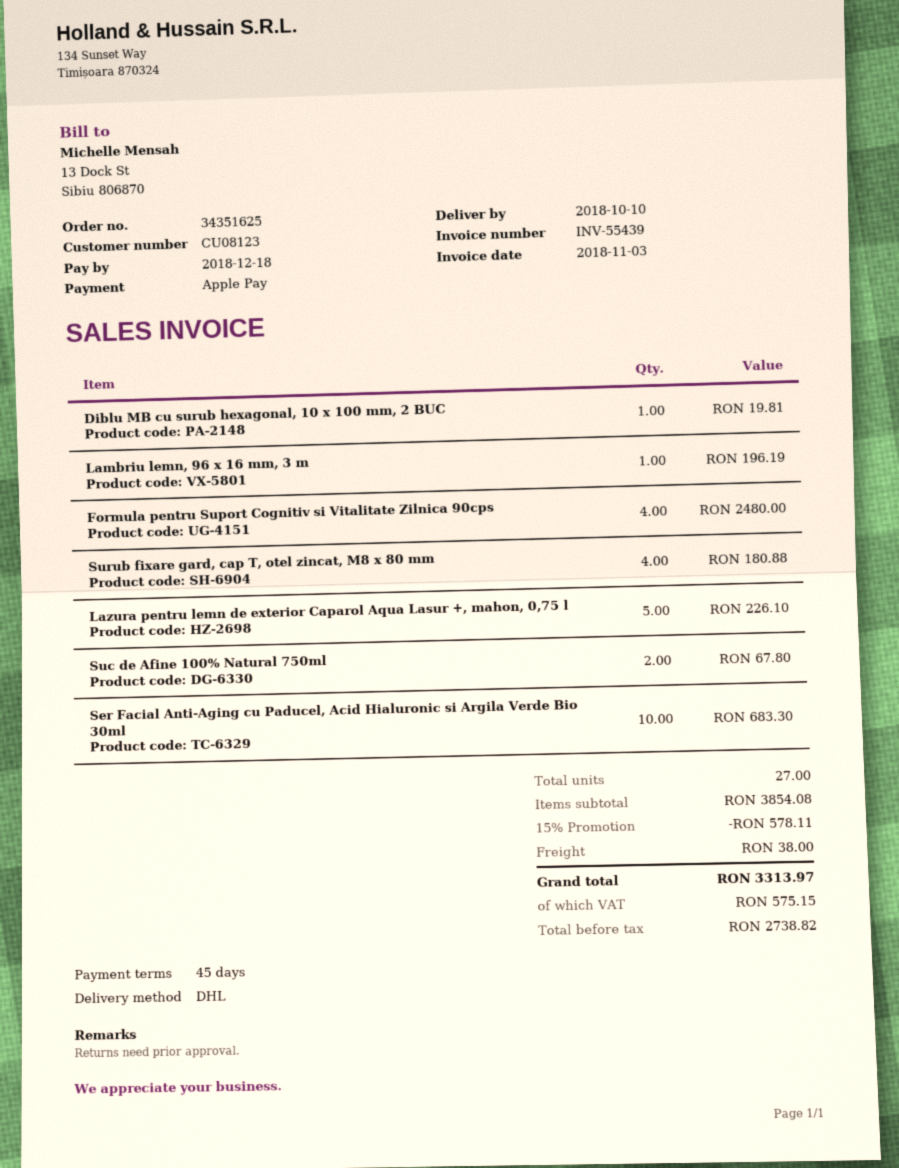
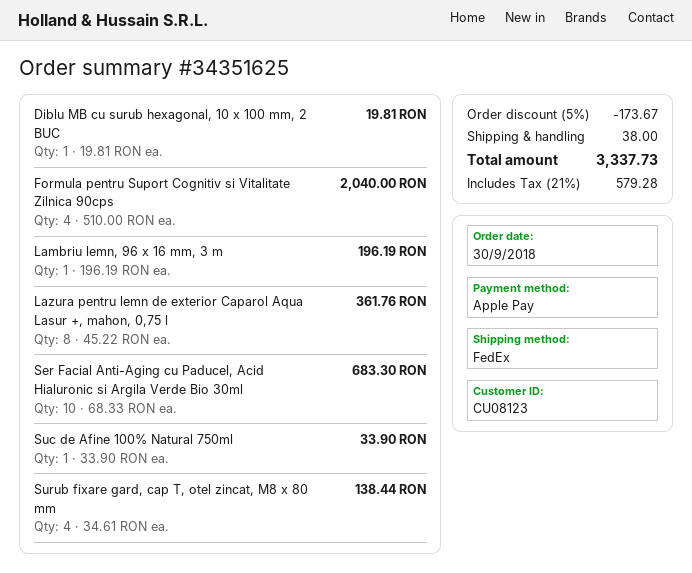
shipping method: DHL -> FedEx
Formula pentru Suport Cognitiv si Vitalitate Zilnica 90cps: 4 for 2480.00 -> 4 for 2040.00
Surub fixare gard, cap T, otel zincat, M8 x 80 mm: 4 for 180.88 -> 4 for 138.44
Lazura pentru lemn de exterior Caparol Aqua Lasur +, mahon, 0,75 l: 5 for 226.10 -> 8 for 361.76
Suc de Afine 100% Natural 750ml: 2 for 67.80 -> 1 for 33.90
discount: 15% = 578.11 -> 5% = 173.67
tax: 575.15 -> 579.28
total: 3313.97 -> 3337.73

